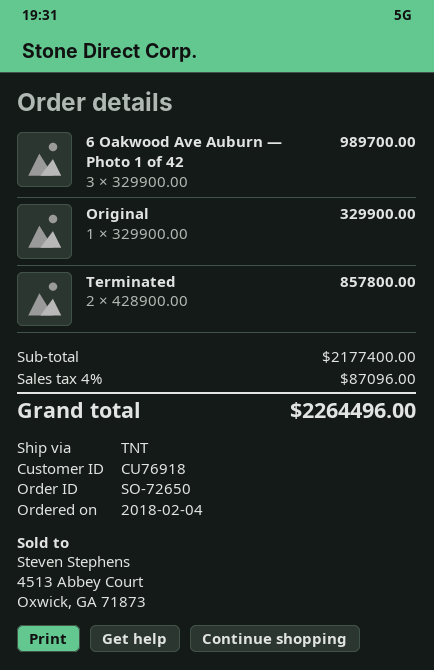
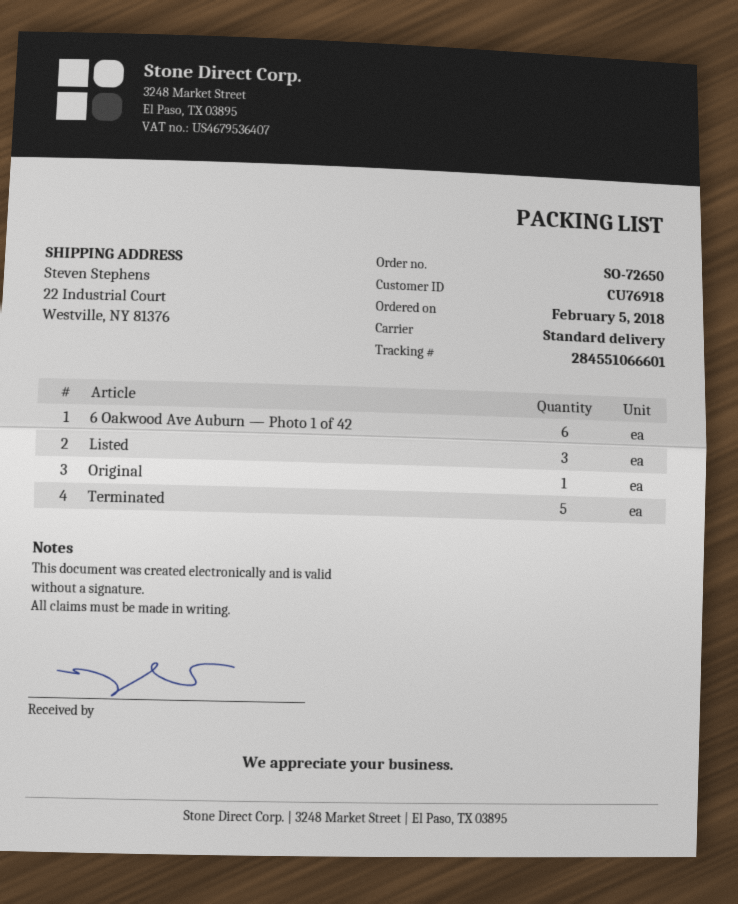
order date: 2018-02-04 -> 2018-02-05
shipping method: TNT -> standard
6 Oakwood Ave Auburn — Photo 1 of 42: 3 -> 6
Terminated: 2 -> 5
Listed: none -> 3

